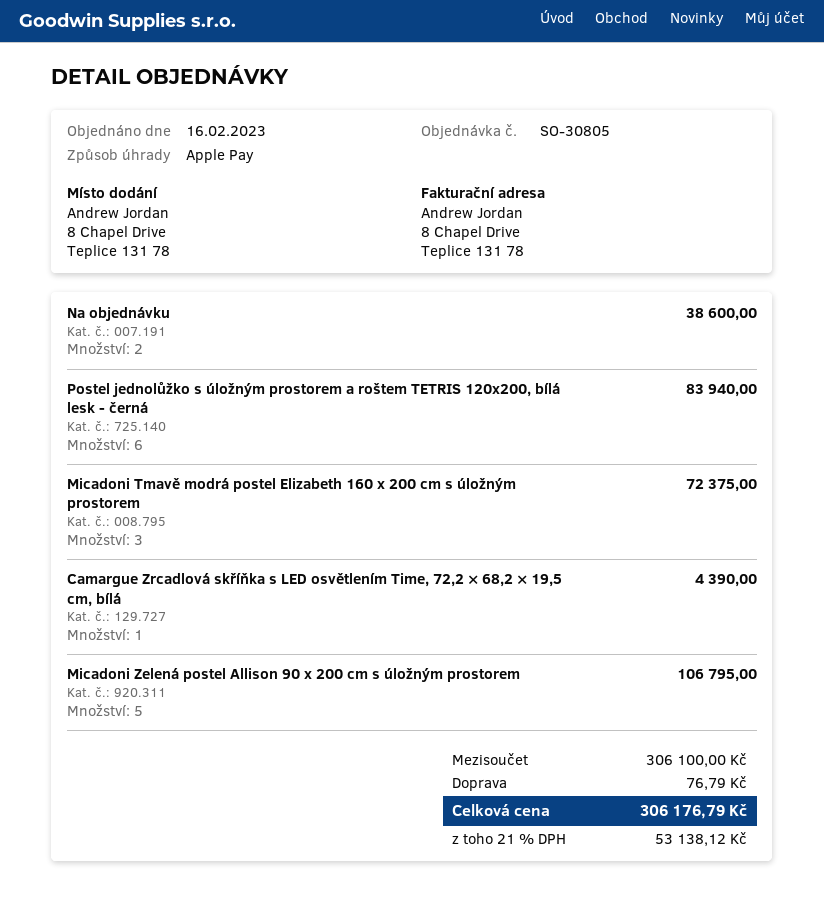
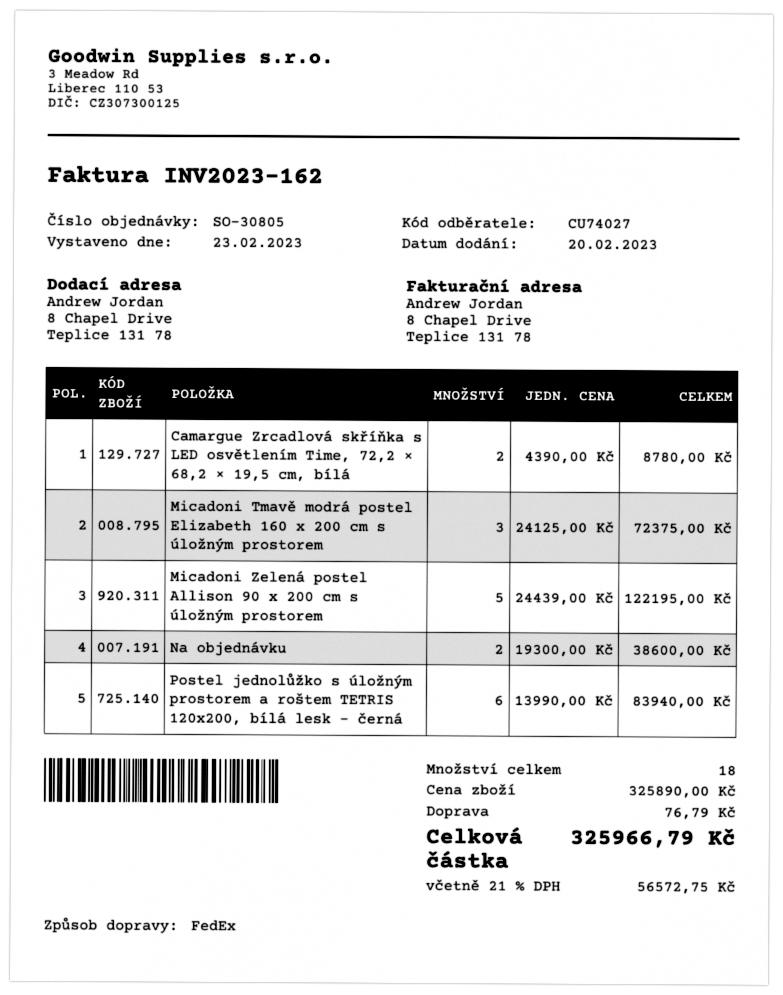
Camargue Zrcadlová skříňka s LED osvětlením Time, 72,2 × 68,2 × 19,5 cm, bílá: 1 for 4390.00 -> 2 for 8780.00
Micadoni Zelená postel Allison 90 x 200 cm s úložným prostorem: 5 for 106795.00 -> 5 for 122195.00
subtotal: 306100.00 -> 325890.00
tax: 21% = 53138.12 -> 21% = 56572.75
total: 306176.79 -> 325966.79

